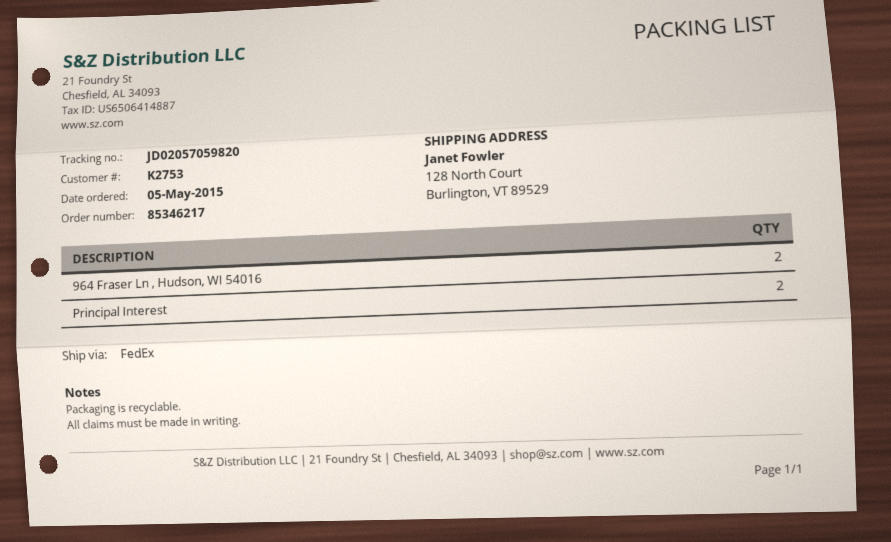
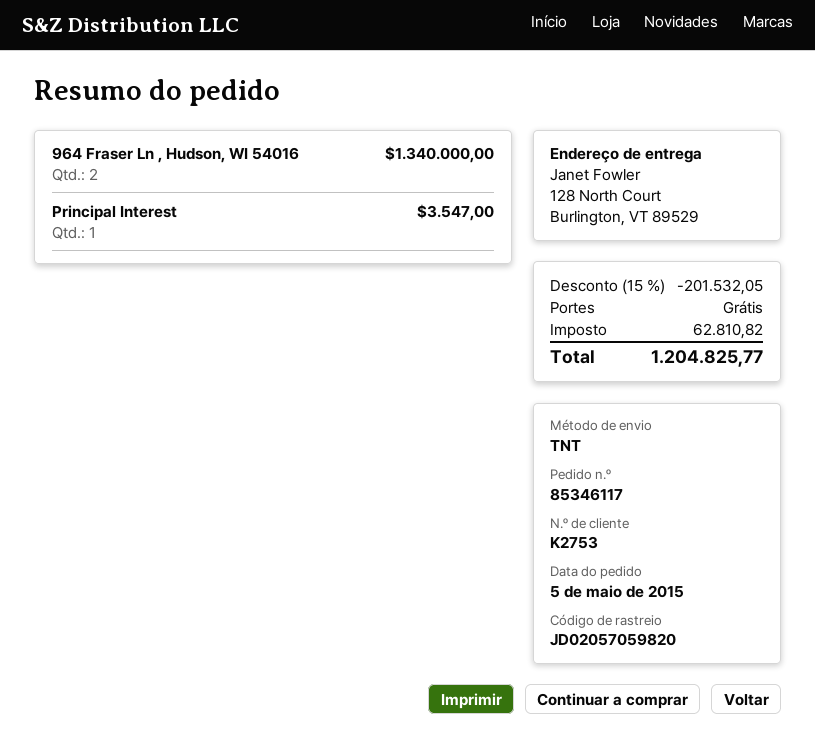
order number: 85346217 -> 85346117
shipping method: FedEx -> TNT
Principal Interest: 2 -> 1

